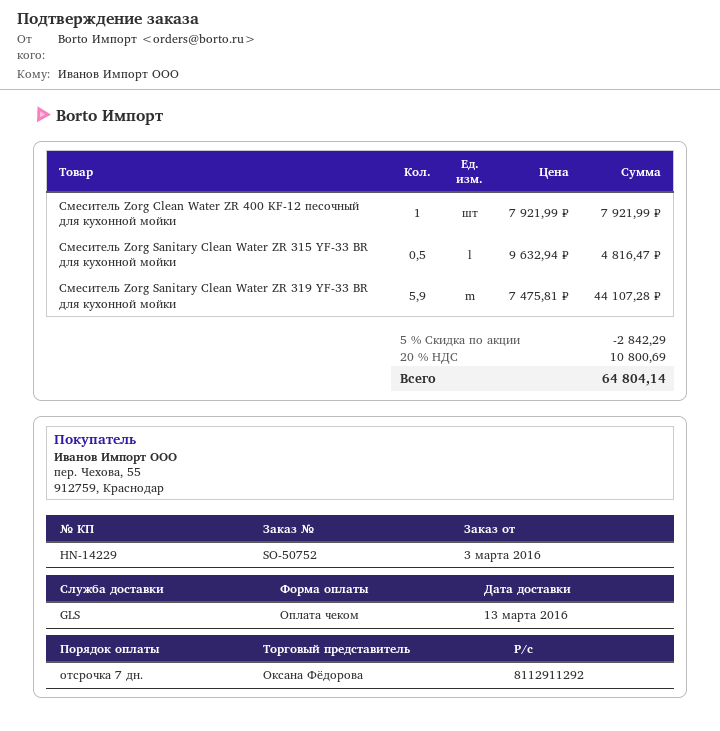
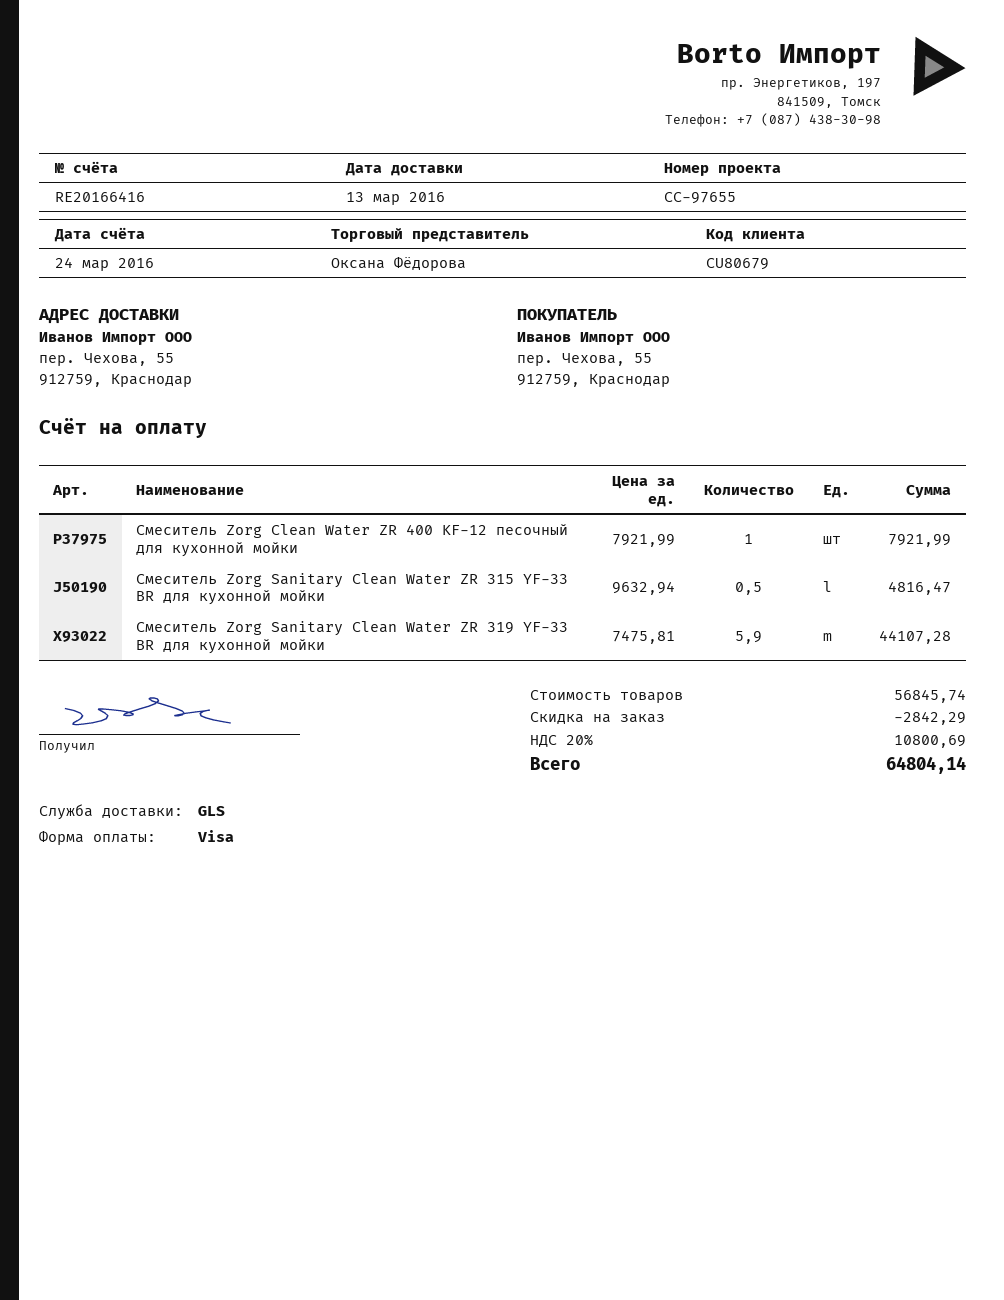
payment method: cheque -> Visa

